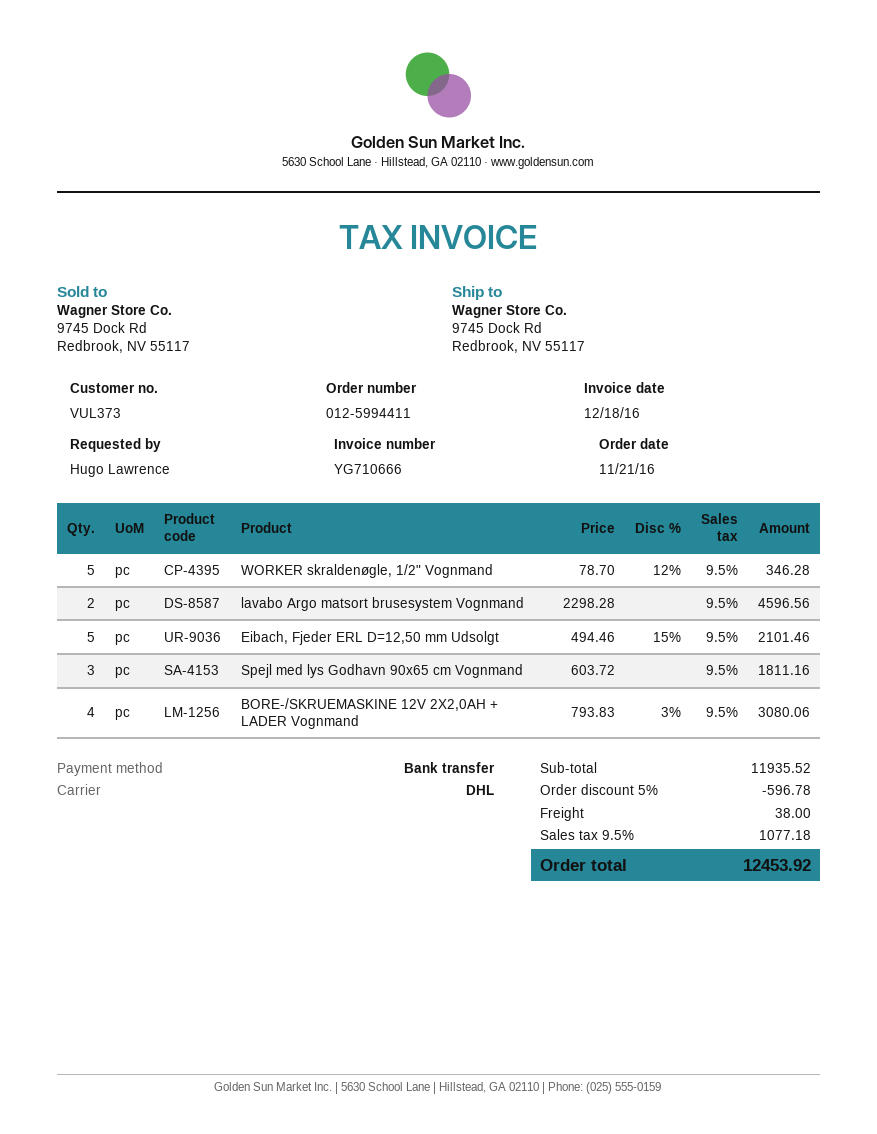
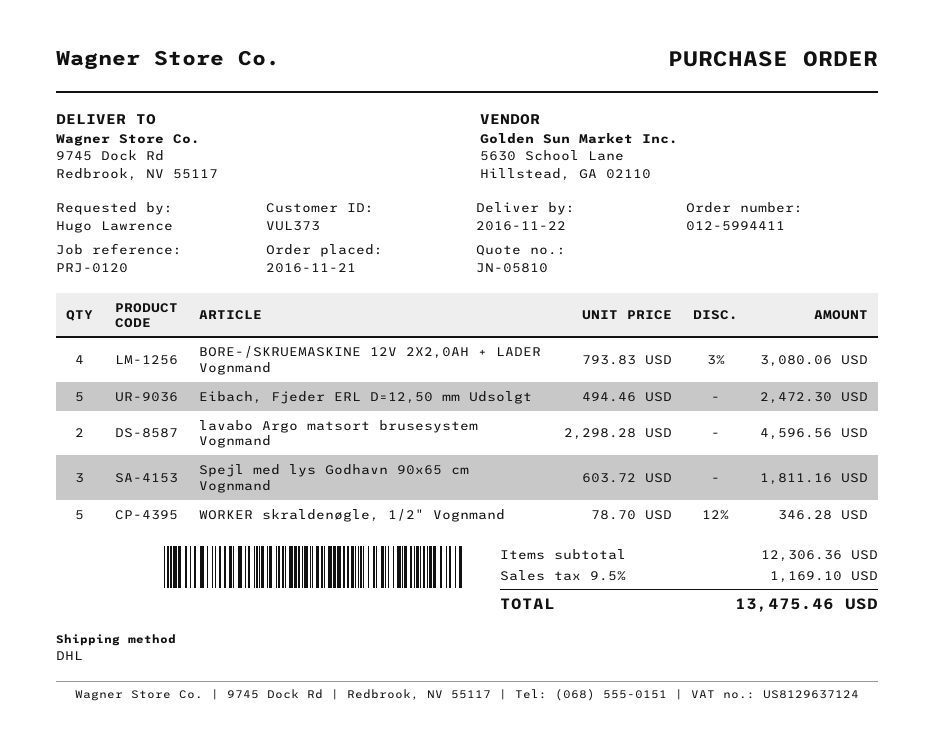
Eibach, Fjeder ERL D=12,50 mm Udsolgt: 5 x 494.46 - 15% = 2101.46 -> 5 x 494.46 = 2472.30
subtotal: 11935.52 -> 12306.36
discount: 5% = 596.78 -> none
shipping: 38.00 -> none
tax: 9.5% = 1077.18 -> 9.5% = 1169.10
total: 12453.92 -> 13475.46

